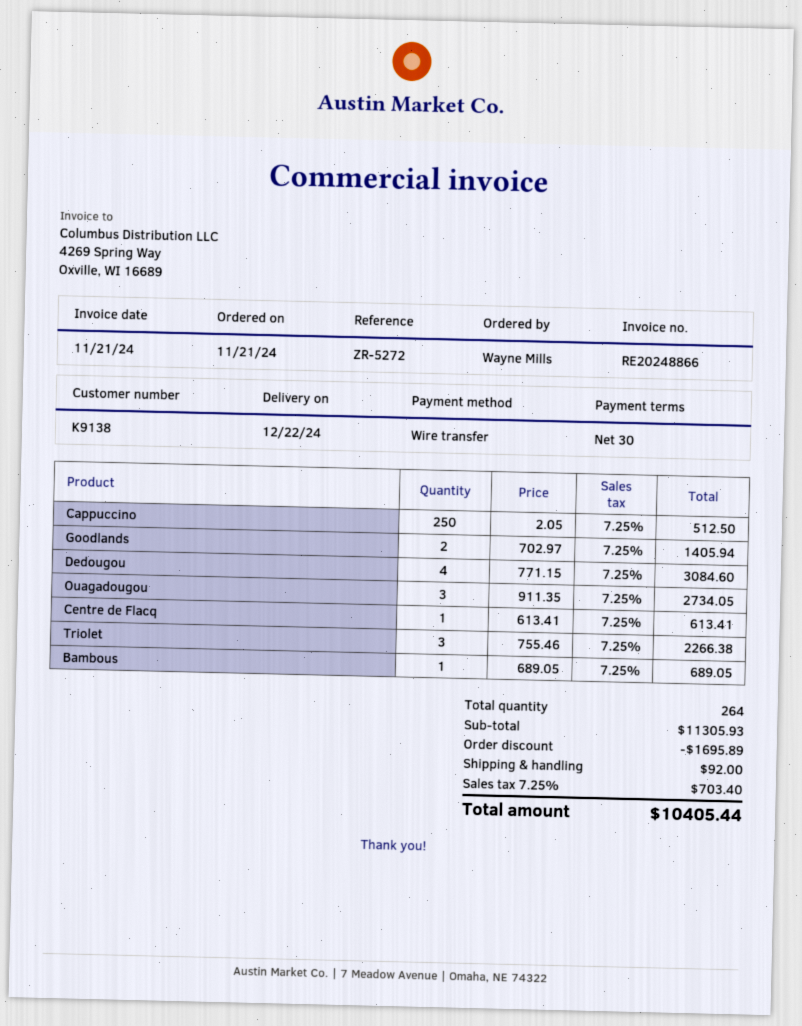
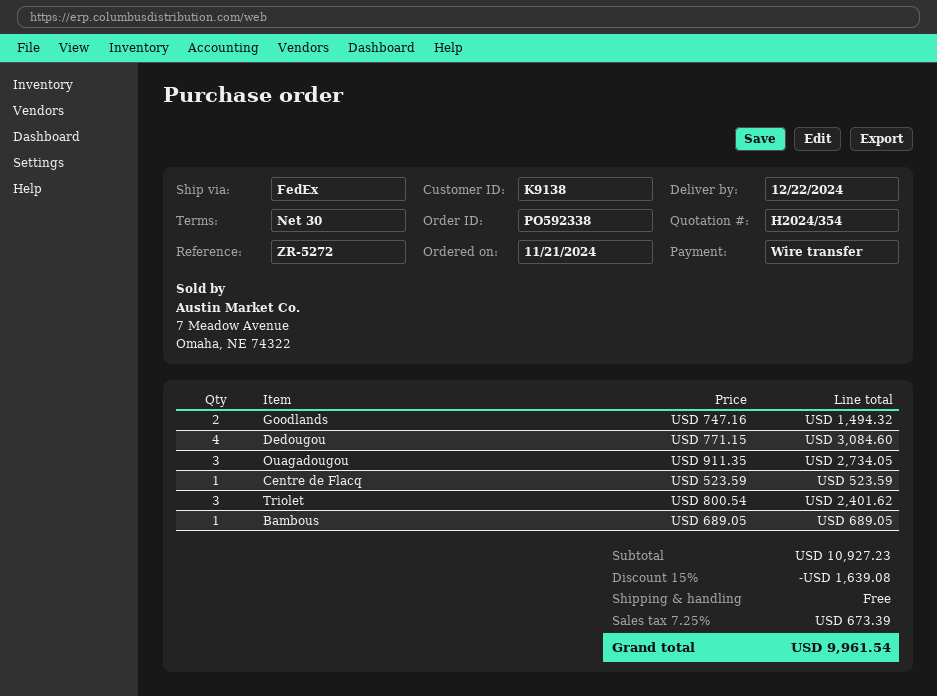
Cappuccino: 250 x 2.05 = 512.50 -> none
Goodlands: 2 x 702.97 = 1405.94 -> 2 x 747.16 = 1494.32
Centre de Flacq: 1 x 613.41 = 613.41 -> 1 x 523.59 = 523.59
Triolet: 3 x 755.46 = 2266.38 -> 3 x 800.54 = 2401.62
subtotal: 11305.93 -> 10927.23
discount: 1695.89 -> 1639.08
shipping: 92.00 -> 0.00
tax: 7.25% = 703.40 -> 7.25% = 673.39
total: 10405.44 -> 9961.54

